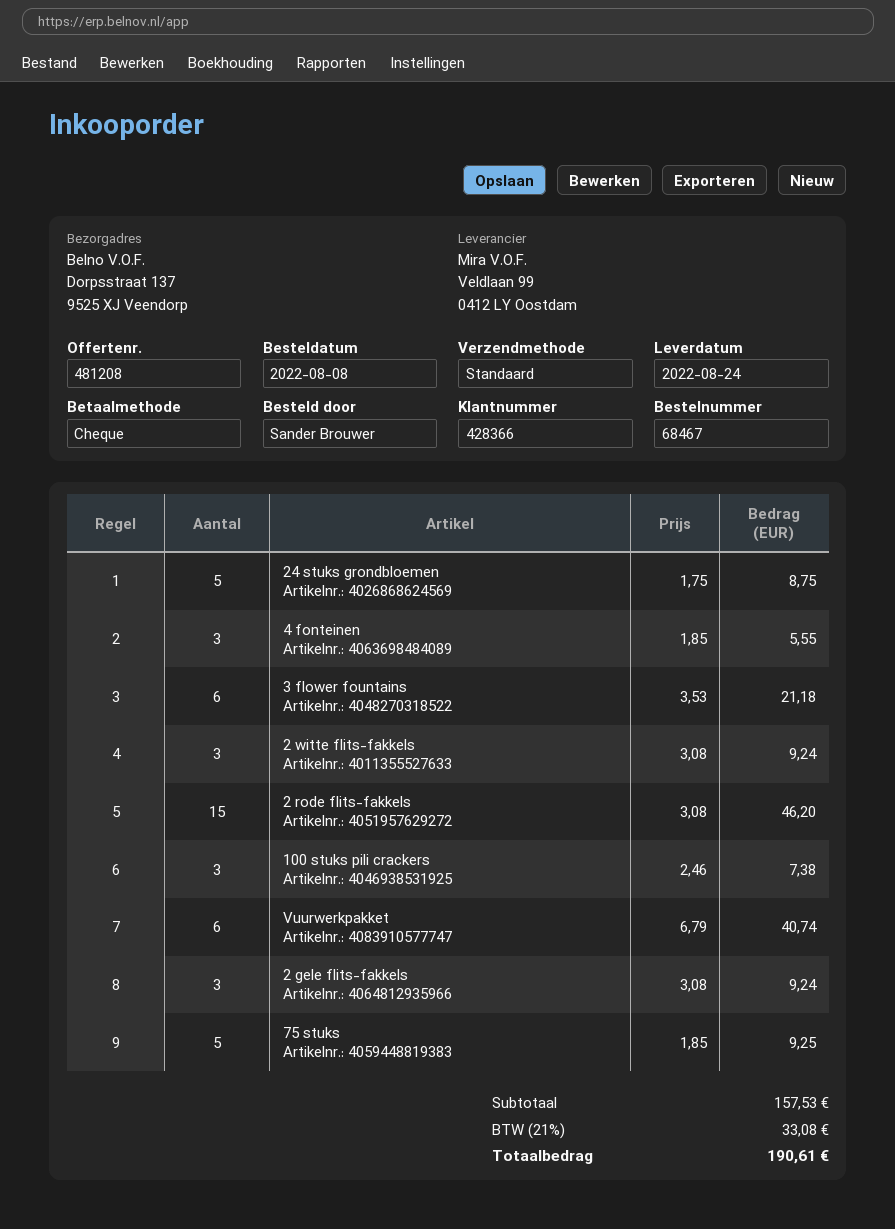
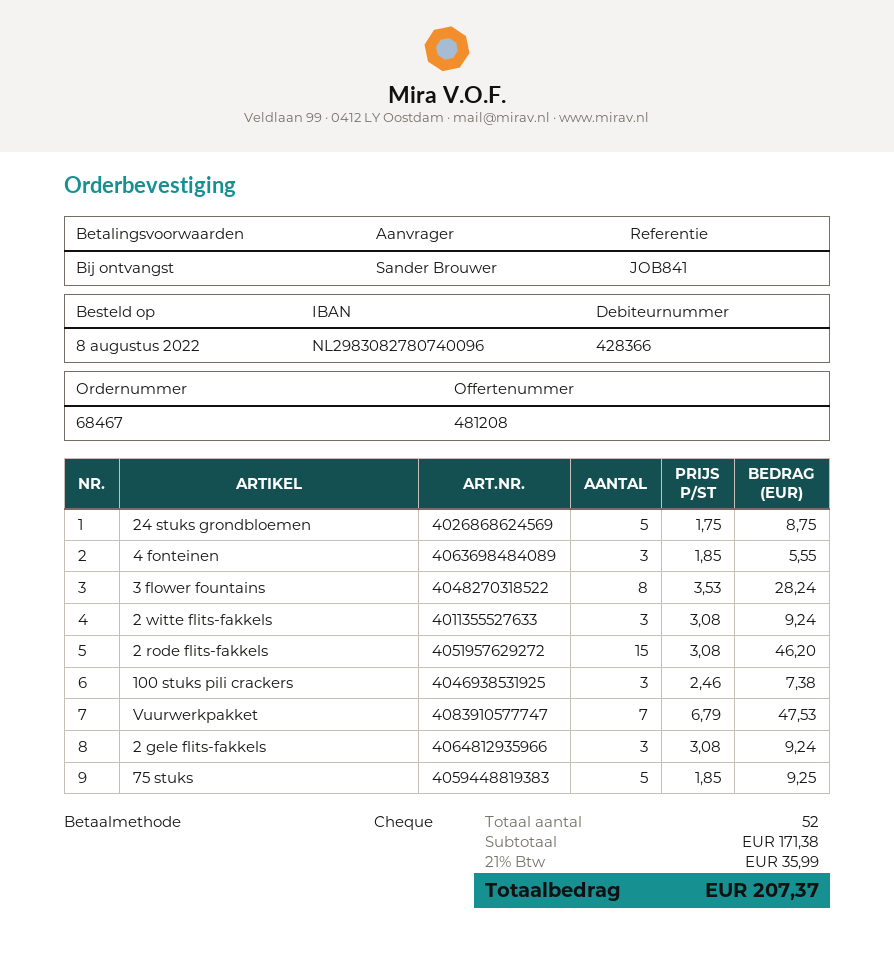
3 flower fountains: 6 x 3.53 = 21.18 -> 8 x 3.53 = 28.24
Vuurwerkpakket: 6 x 6.79 = 40.74 -> 7 x 6.79 = 47.53
subtotal: 157.53 -> 171.38
tax: 21% = 33.08 -> 21% = 35.99
total: 190.61 -> 207.37

